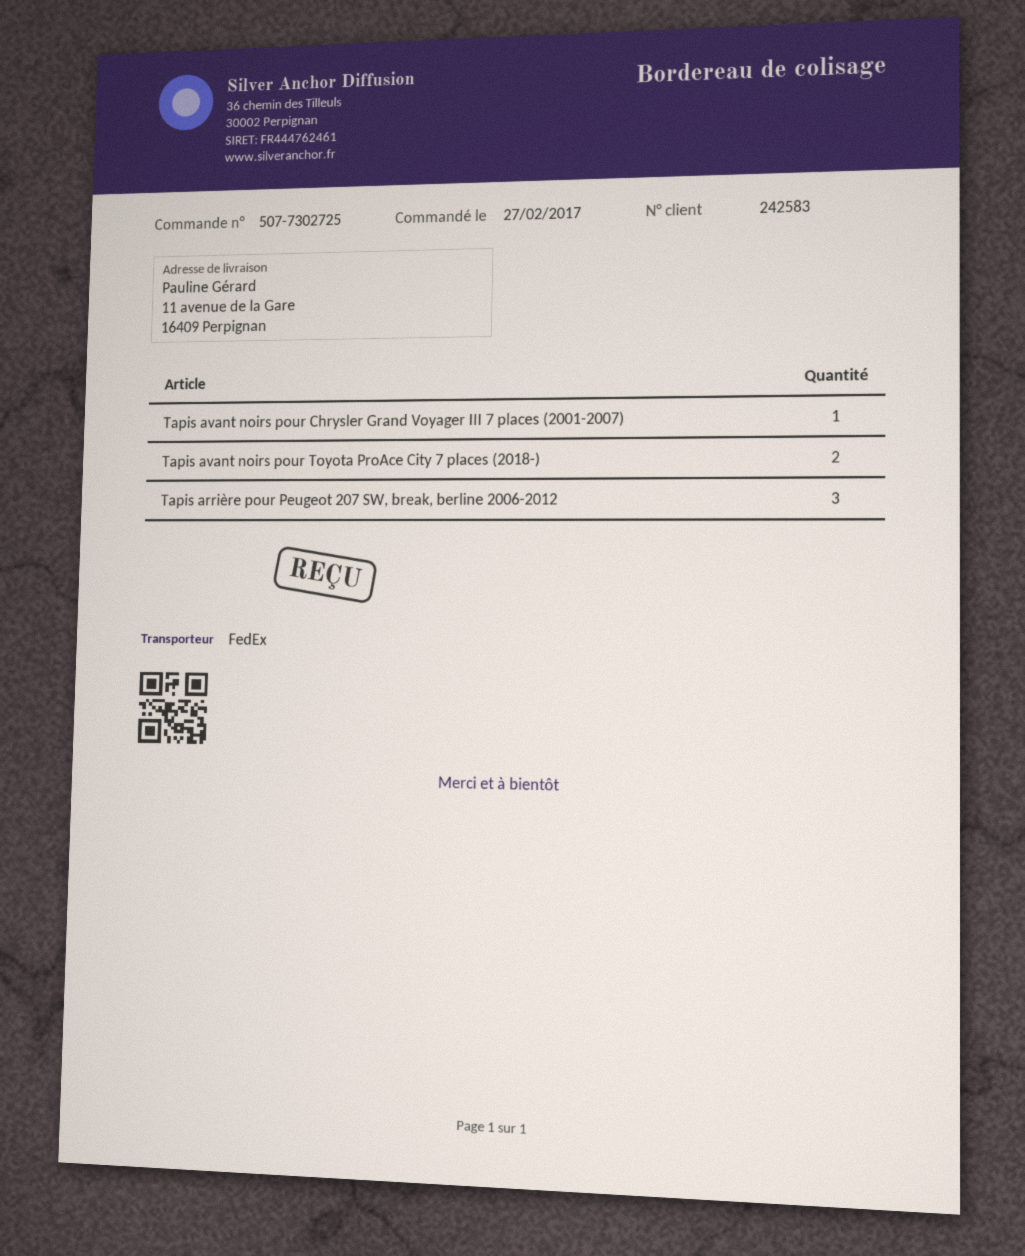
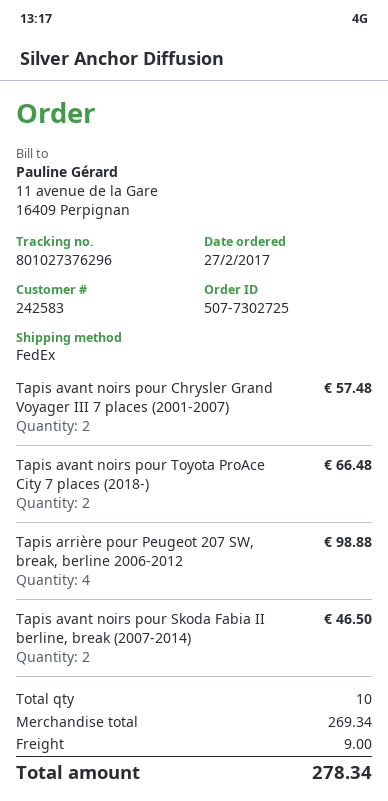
Tapis avant noirs pour Chrysler Grand Voyager III 7 places (2001-2007): 1 -> 2
Tapis arrière pour Peugeot 207 SW, break, berline 2006-2012: 3 -> 4
Tapis avant noirs pour Skoda Fabia II berline, break (2007-2014): none -> 2

